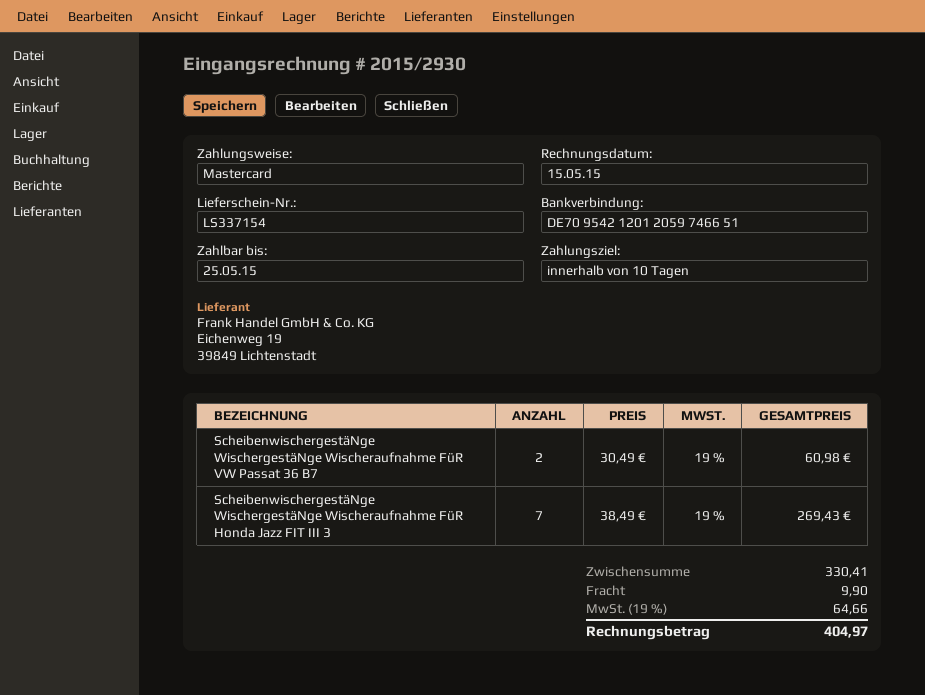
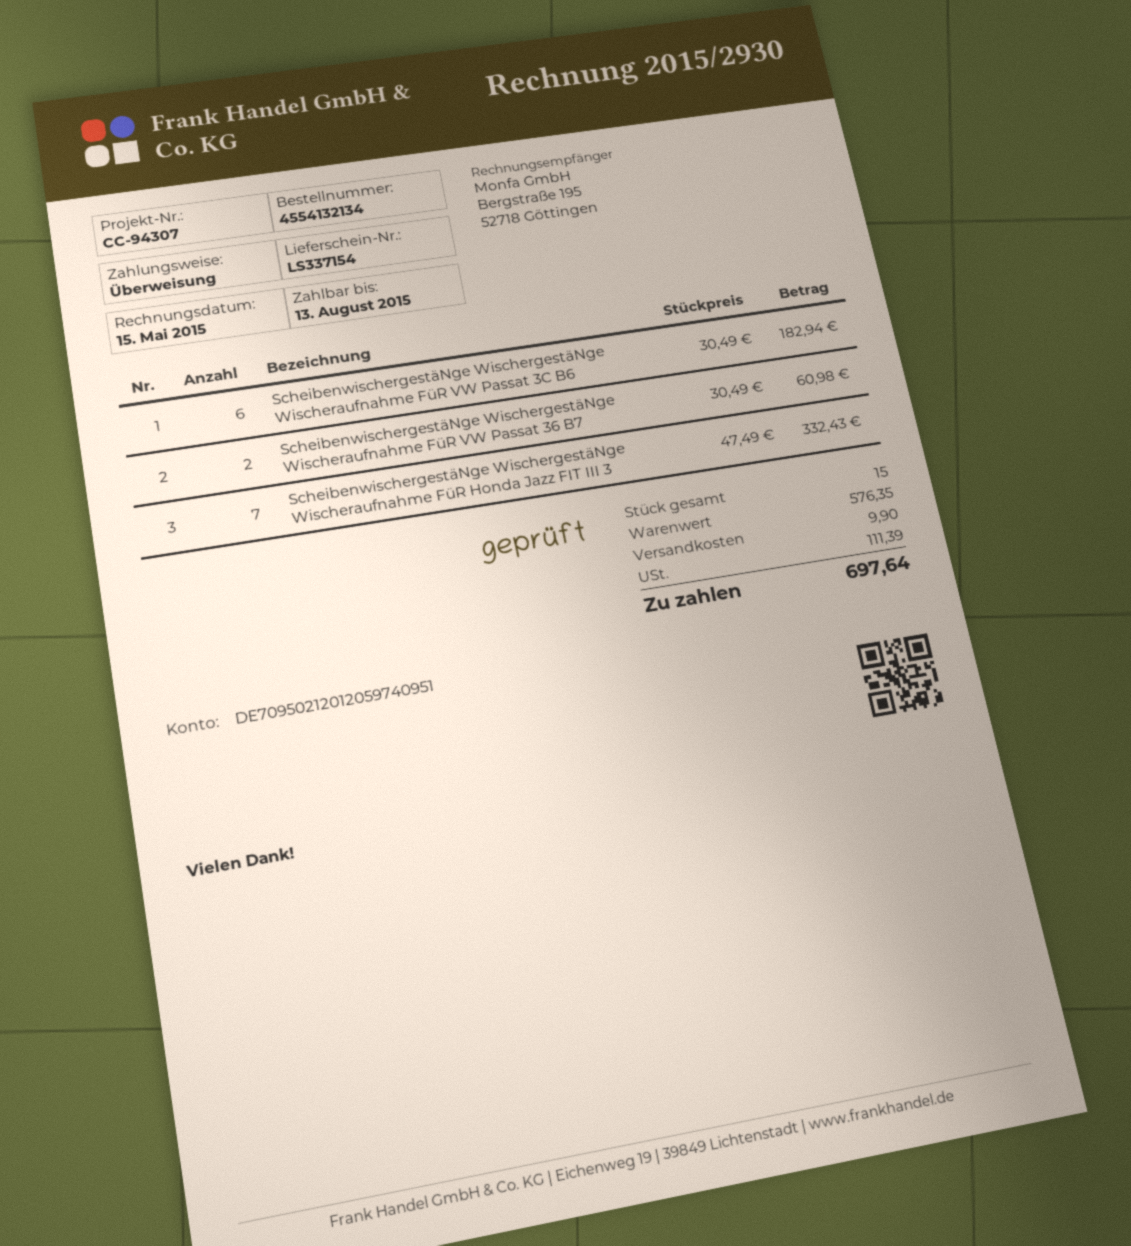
due date: 2015-05-25 -> 2015-08-13
payment method: Mastercard -> bank transfer
bank account: DE70954212012059746651 -> DE70950212012059740951
ScheibenwischergestäNge WischergestäNge Wischeraufnahme FüR Honda Jazz FIT III 3: 7 x 38.49 = 269.43 -> 7 x 47.49 = 332.43
ScheibenwischergestäNge WischergestäNge Wischeraufnahme FüR VW Passat 3C B6: none -> 6 x 30.49 = 182.94
subtotal: 330.41 -> 576.35
tax: 64.66 -> 111.39
total: 404.97 -> 697.64

